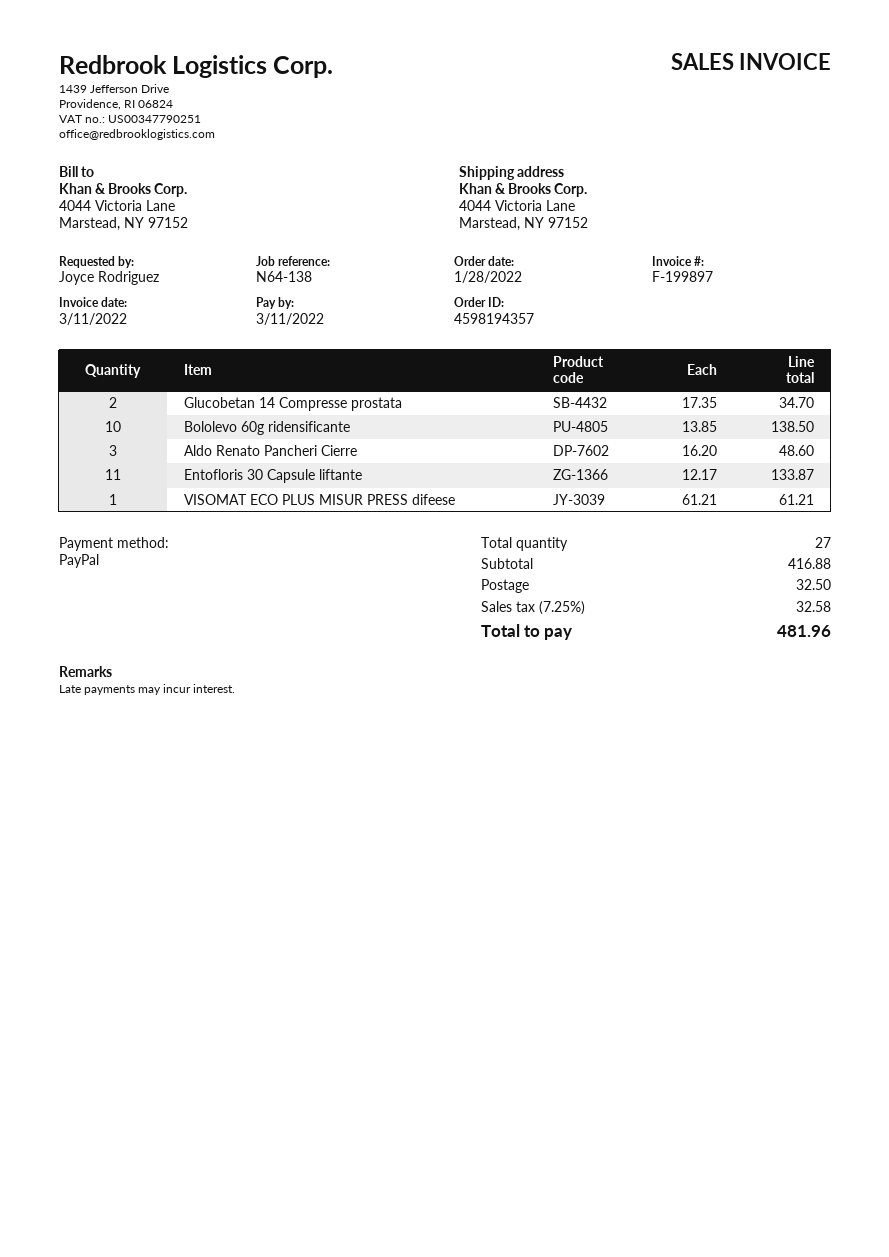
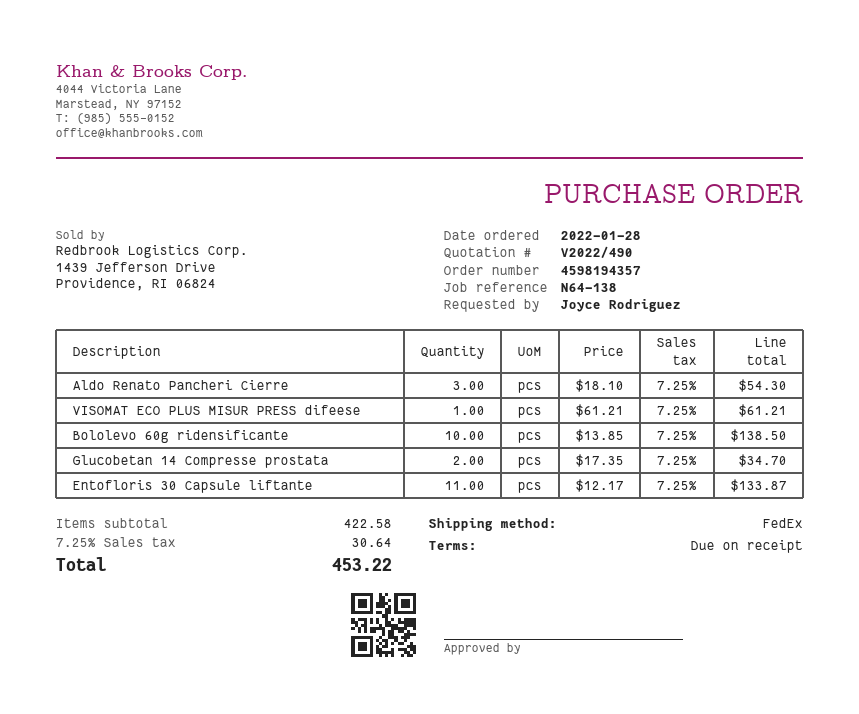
Aldo Renato Pancheri Cierre: 3 x 16.20 = 48.60 -> 3 x 18.10 = 54.30
subtotal: 416.88 -> 422.58
shipping: 32.50 -> none
tax: 7.25% = 32.58 -> 7.25% = 30.64
total: 481.96 -> 453.22

